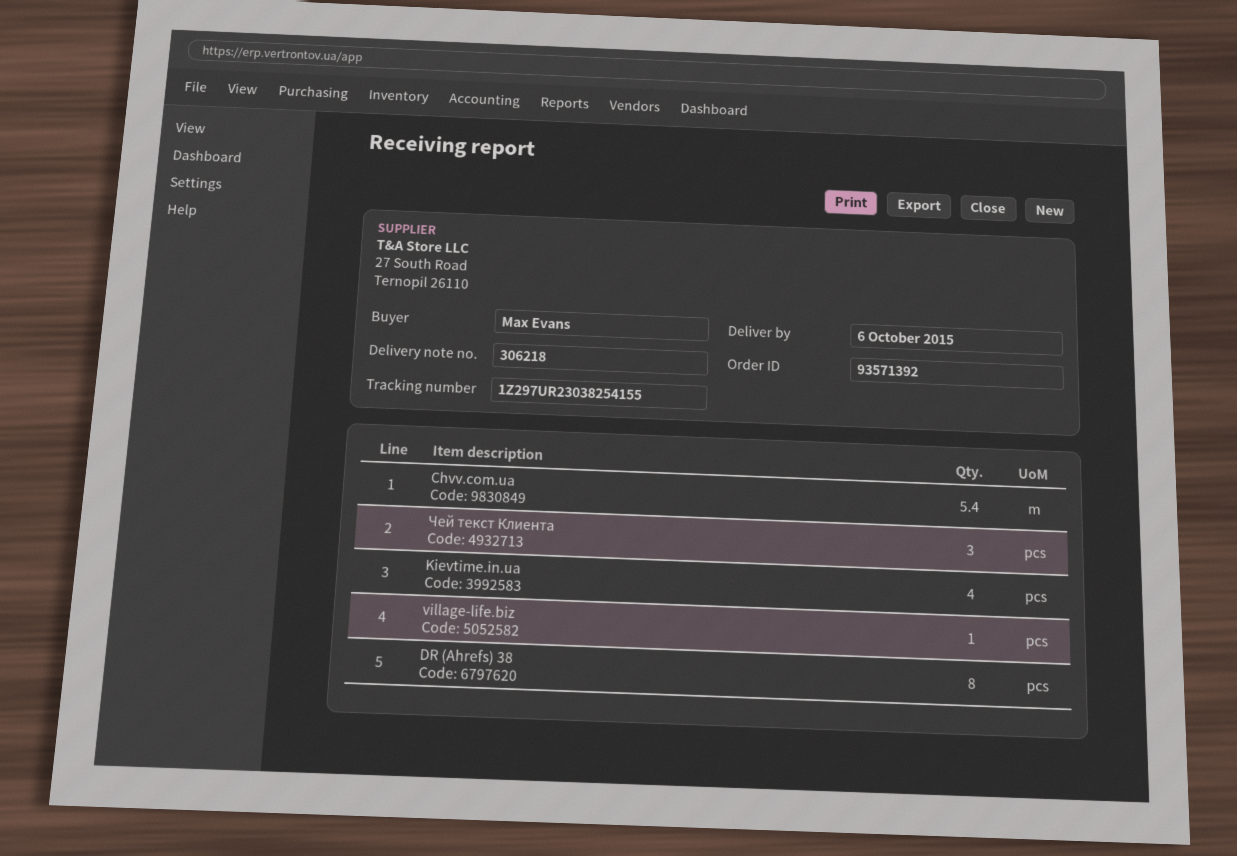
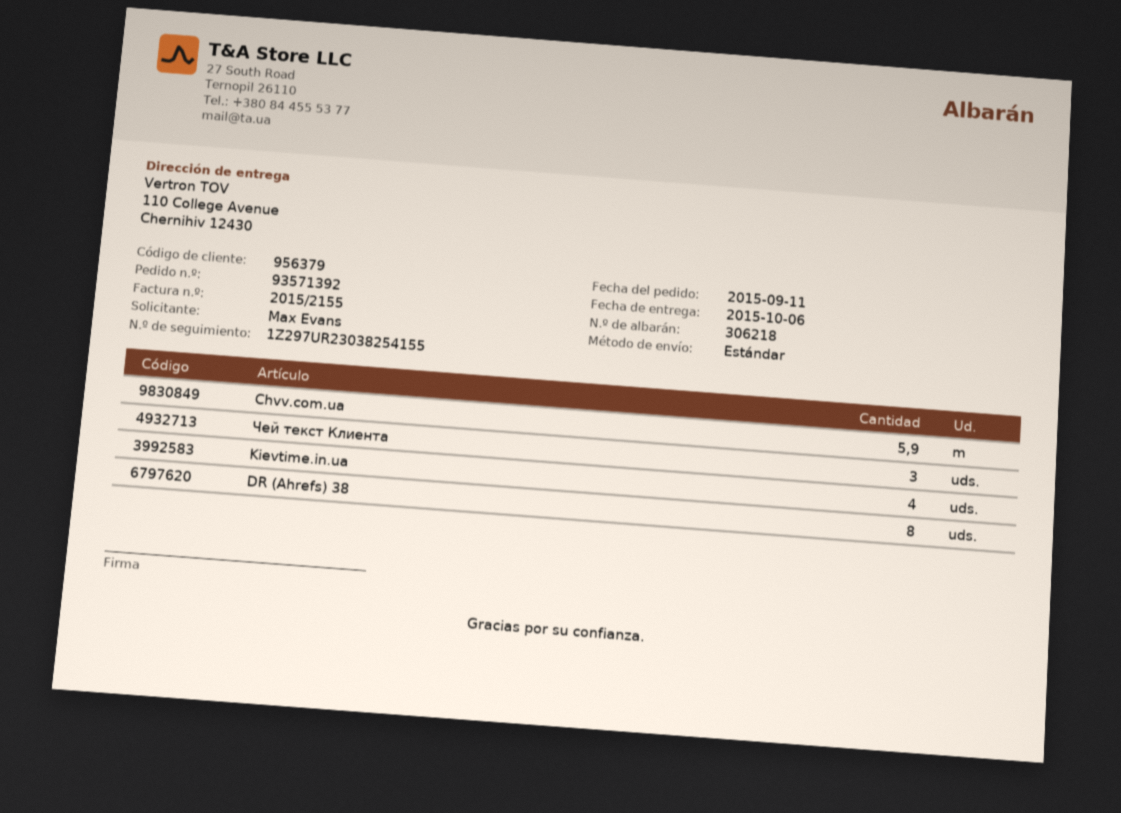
Chvv.com.ua: 5.4 -> 5.9
village-life.biz: 1 -> none

